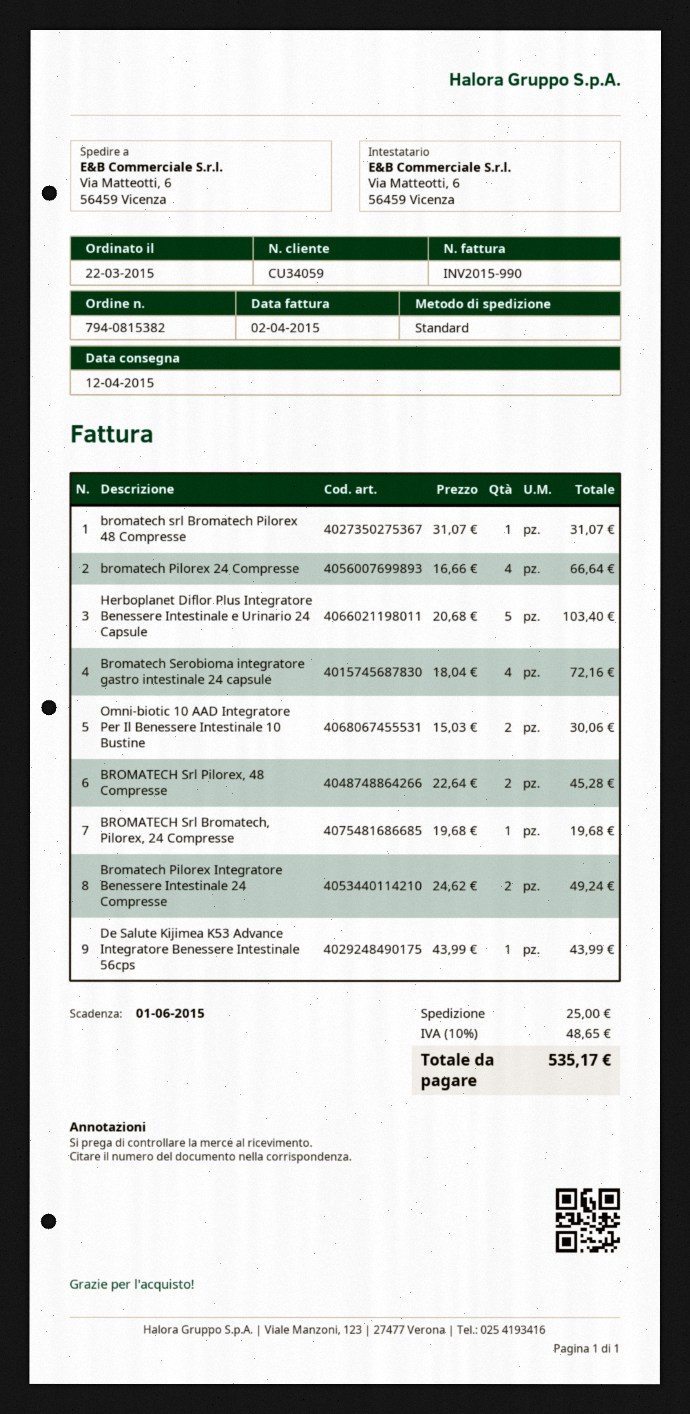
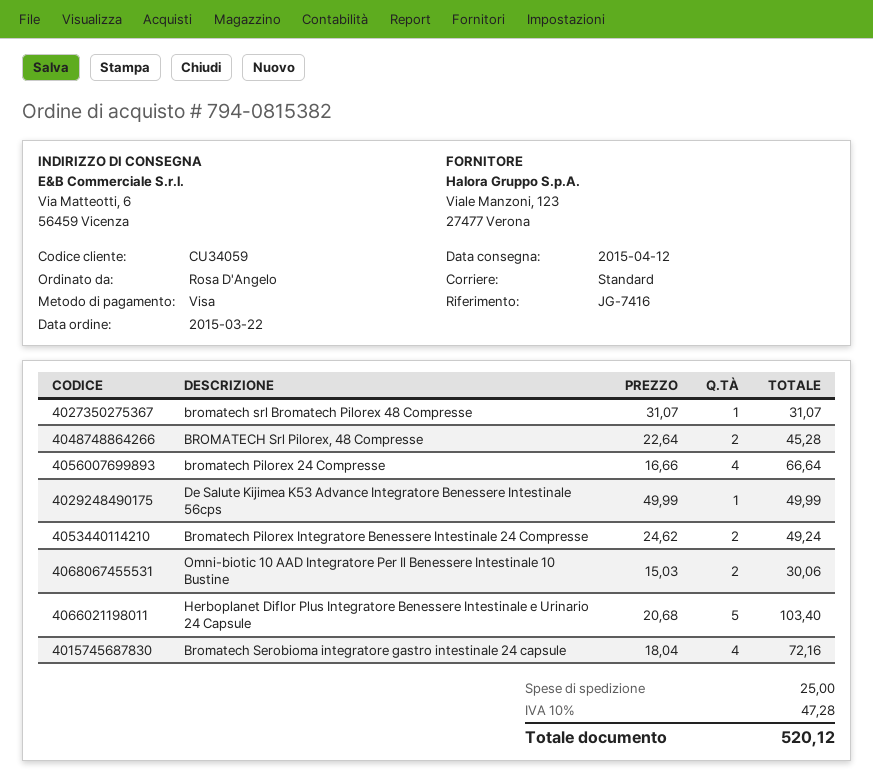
BROMATECH Srl Bromatech, Pilorex, 24 Compresse: 1 x 19.68 = 19.68 -> none
De Salute Kijimea K53 Advance Integratore Benessere Intestinale 56cps: 1 x 43.99 = 43.99 -> 1 x 49.99 = 49.99
tax: 10% = 48.65 -> 10% = 47.28
total: 535.17 -> 520.12

